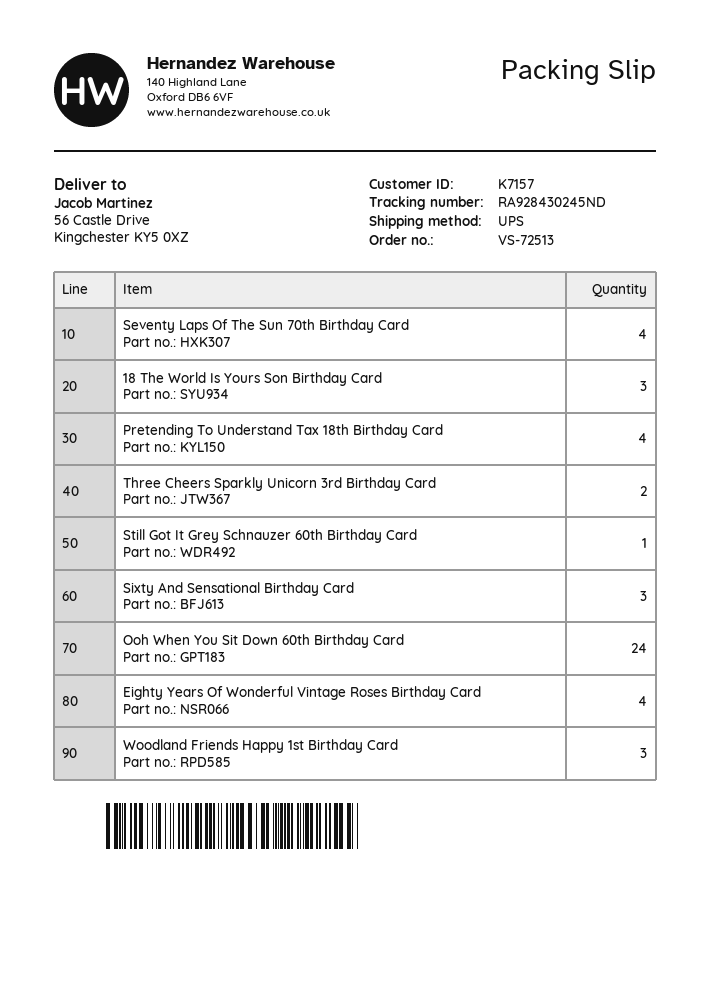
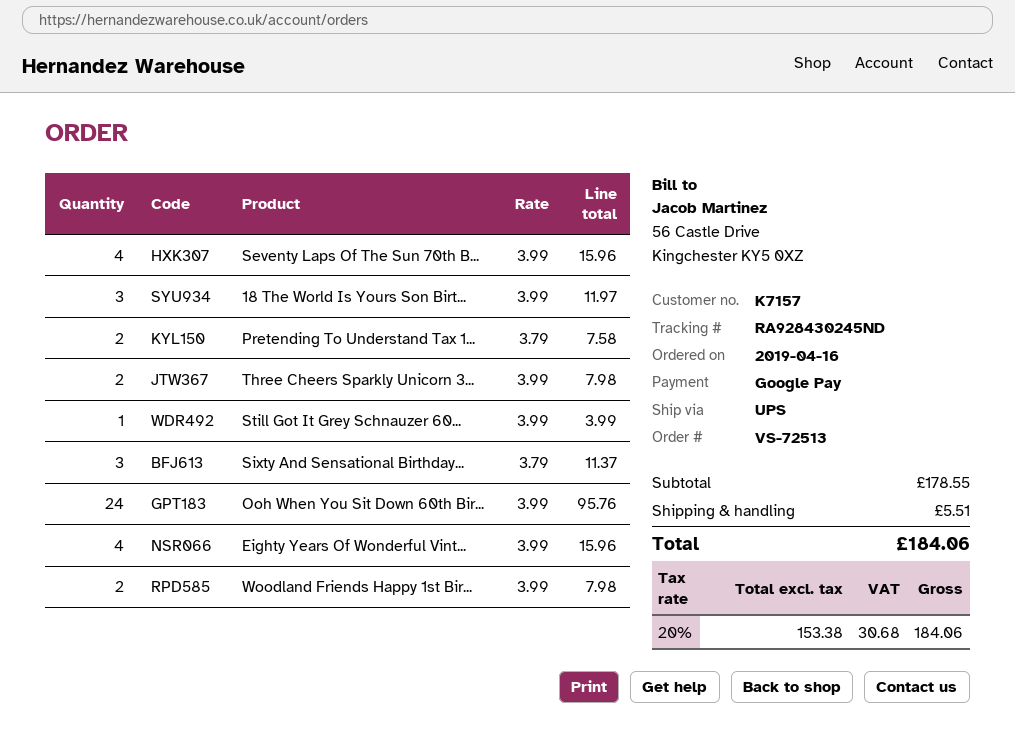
Pretending To Understand Tax 18th Birthday Card: 4 -> 2
Woodland Friends Happy 1st Birthday Card: 3 -> 2

